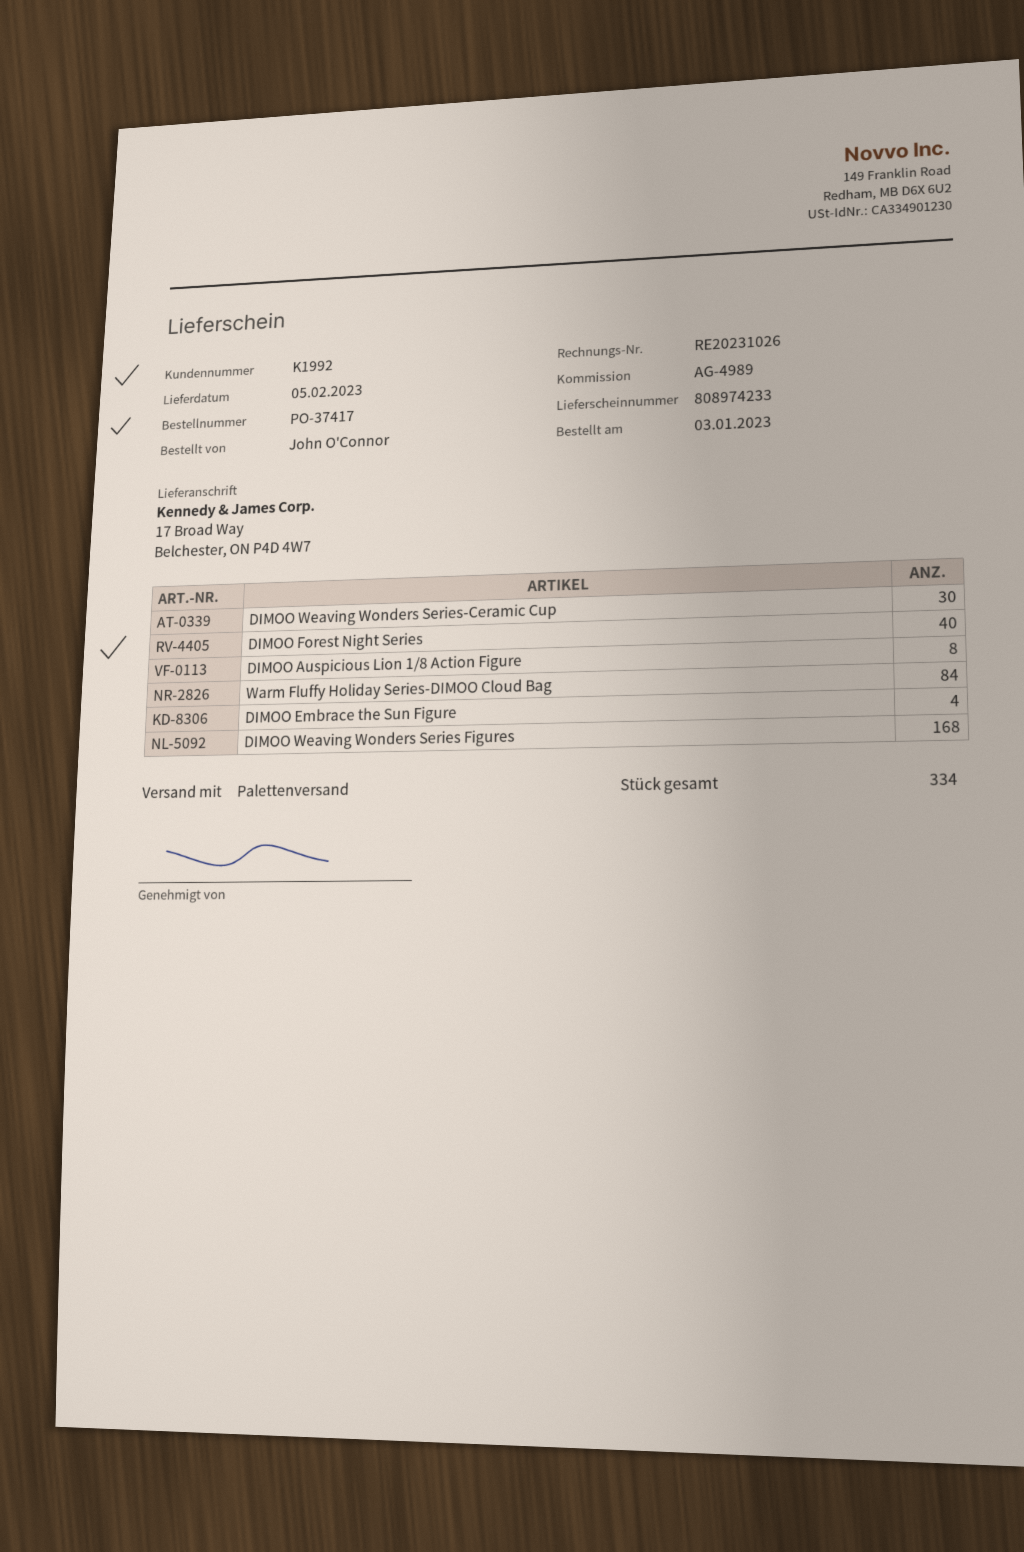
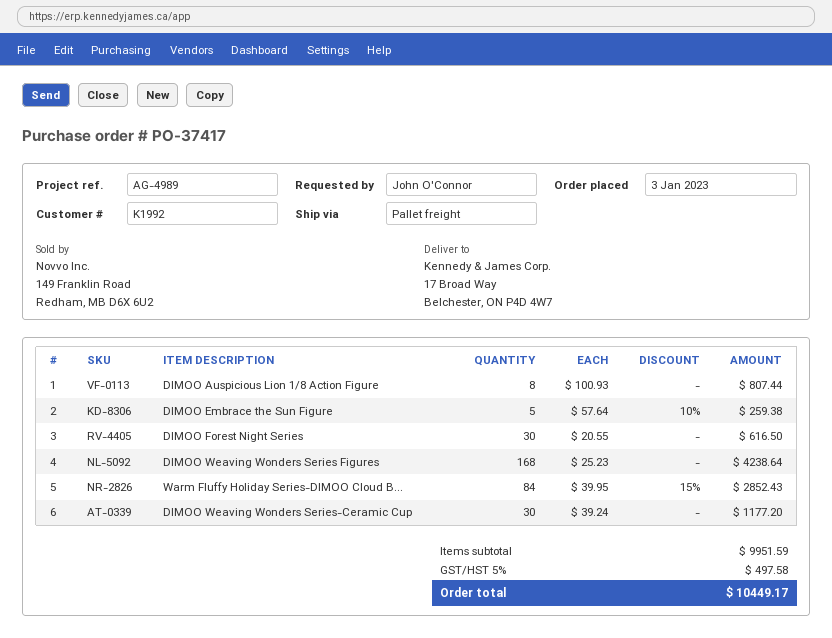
DIMOO Forest Night Series: 40 -> 30
DIMOO Embrace the Sun Figure: 4 -> 5

